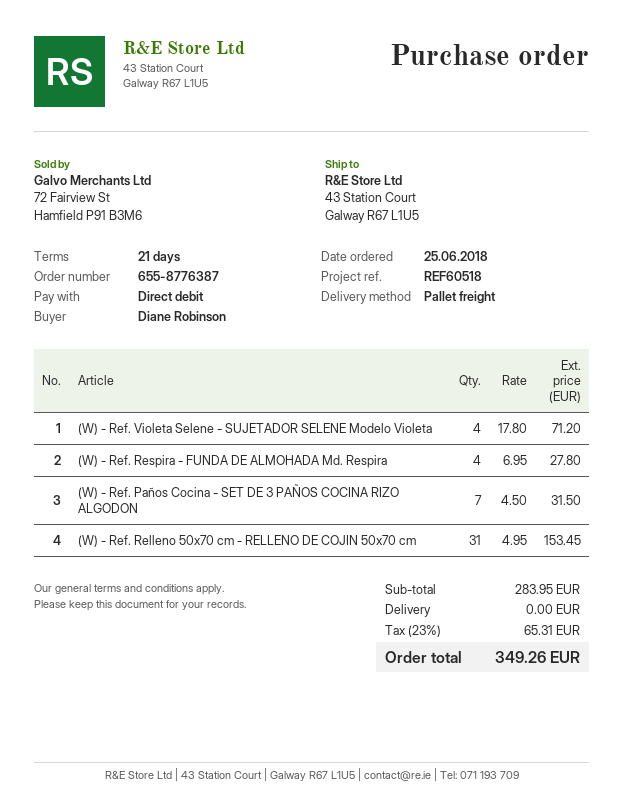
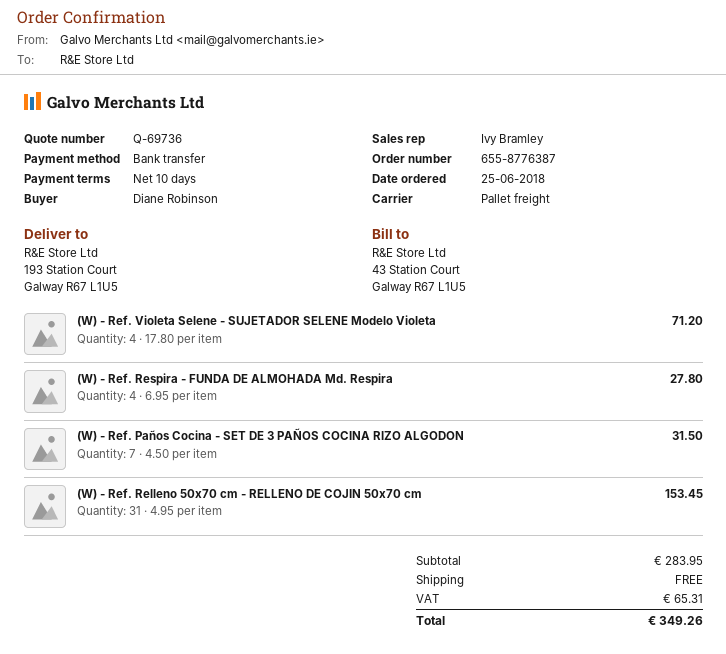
payment terms: 21 days -> 10 days
payment method: direct debit -> bank transfer
ship to: 43 Station Court, Galway R67 L1U5 -> 193 Station Court, Galway R67 L1U5

